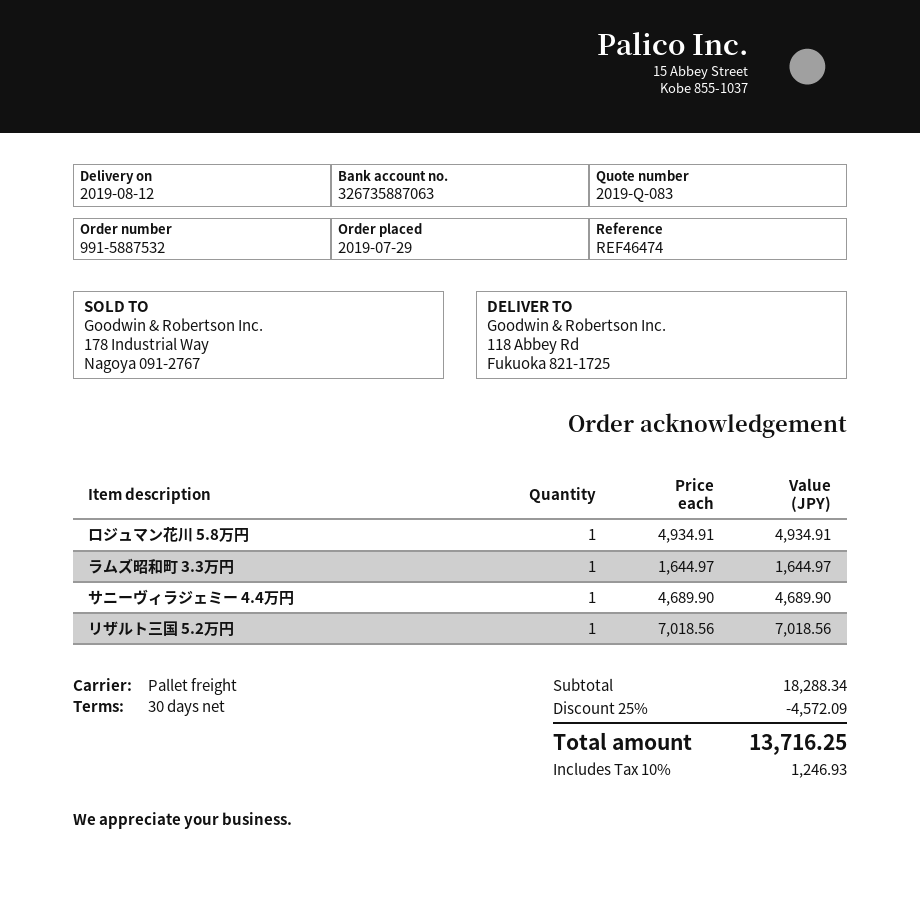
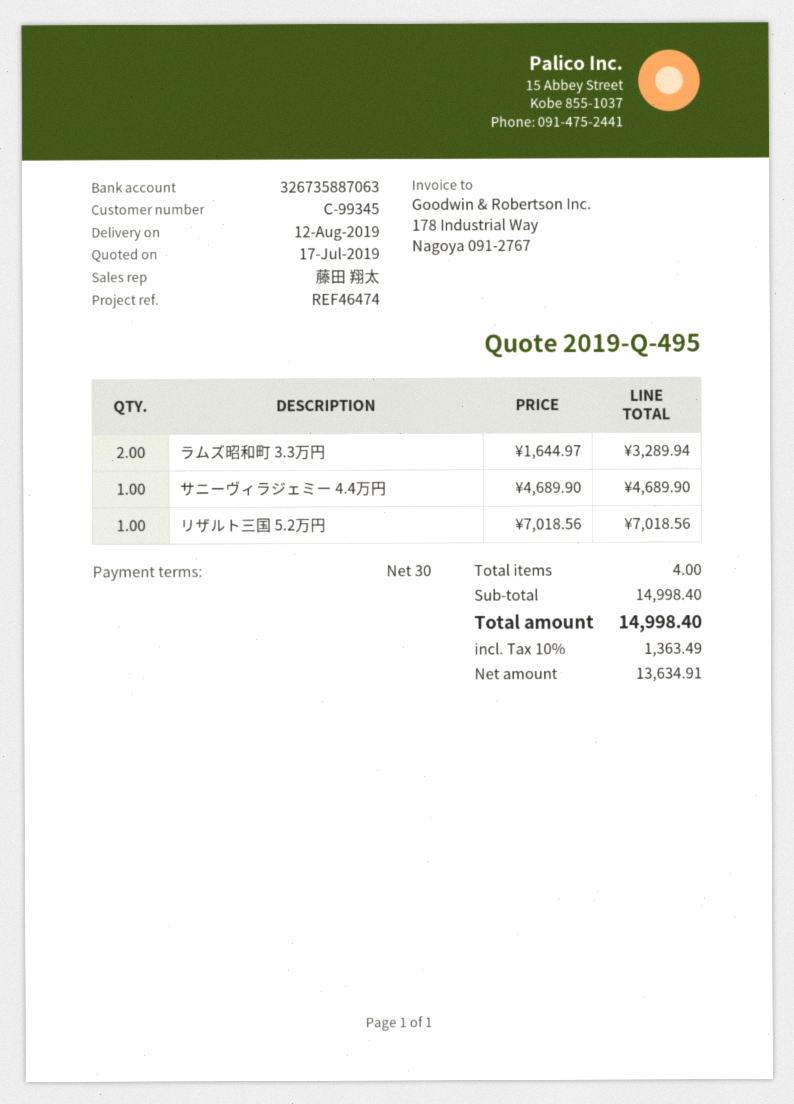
quote number: 2019-Q-083 -> 2019-Q-495
ロジュマン花川 5.8万円: 1 x 4934.91 = 4934.91 -> none
ラムズ昭和町 3.3万円: 1 x 1644.97 = 1644.97 -> 2 x 1644.97 = 3289.94
subtotal: 18288.34 -> 14998.40
discount: 25% = 4572.09 -> none
tax: 10% = 1246.93 -> 10% = 1363.49
total: 13716.25 -> 14998.40

